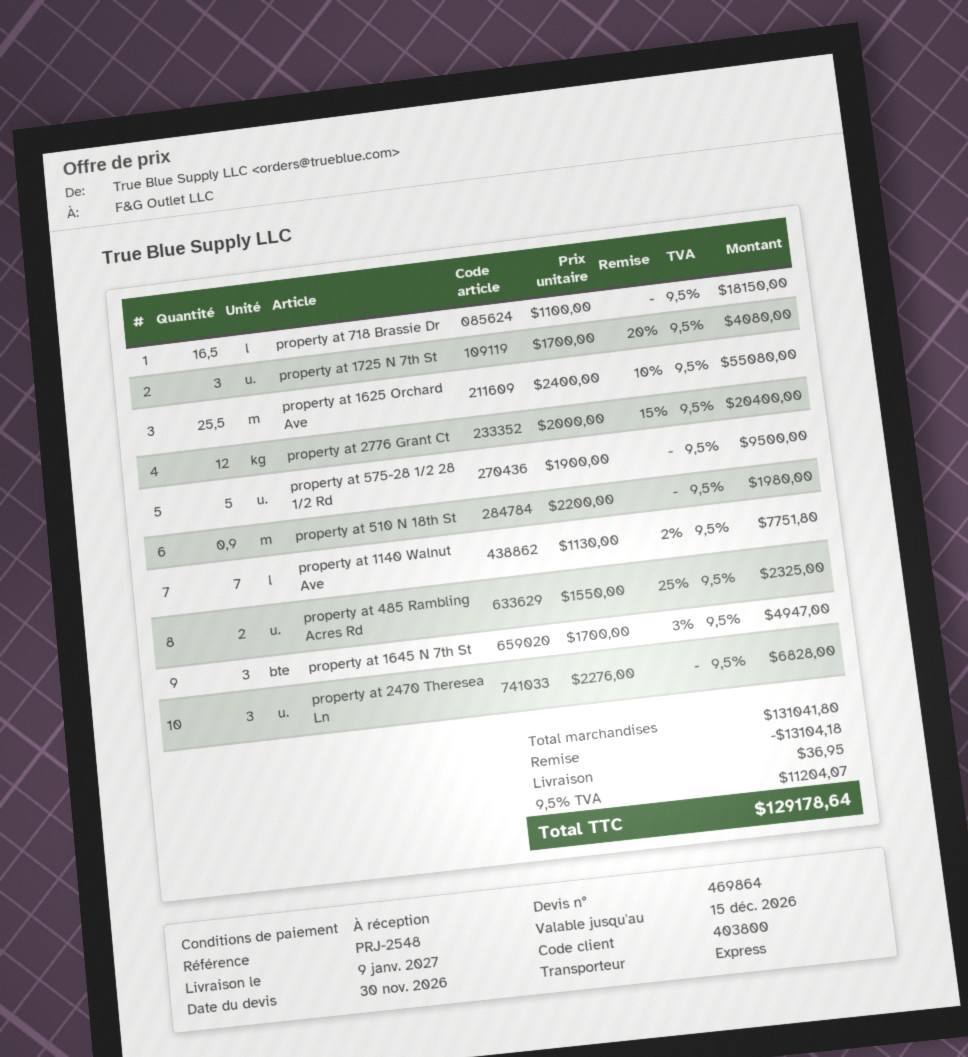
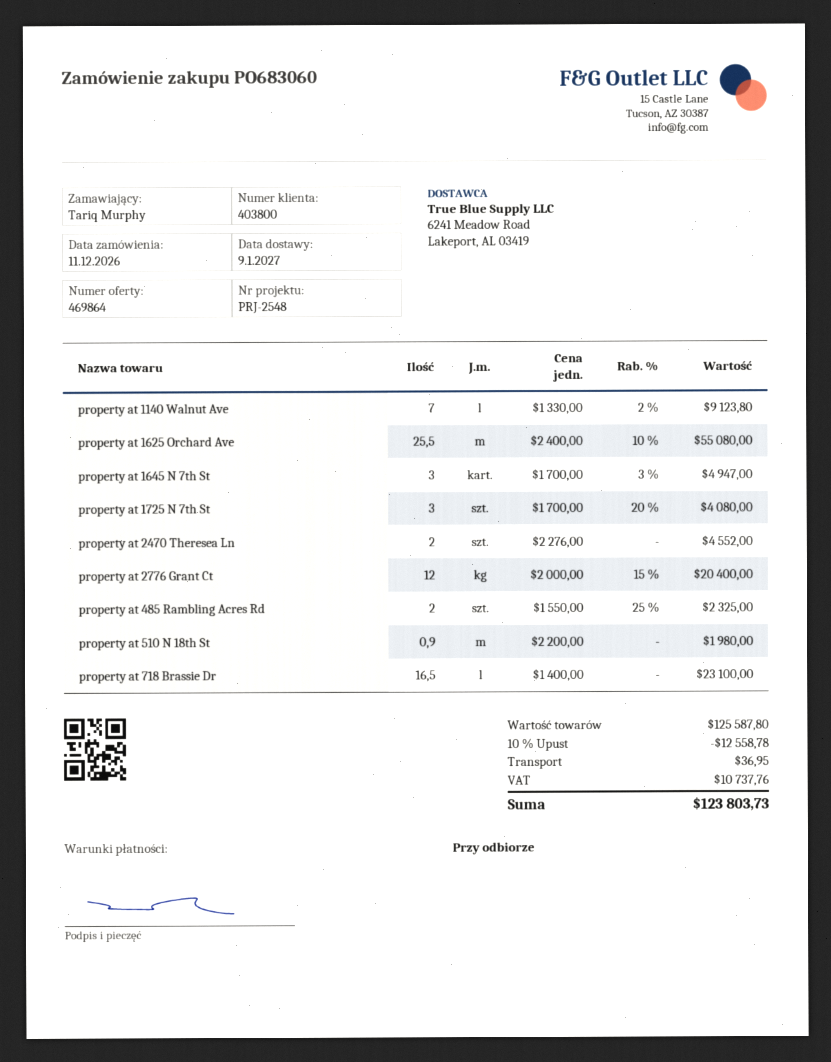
property at 718 Brassie Dr: 16.5 x 1100.00 = 18150.00 -> 16.5 x 1400.00 = 23100.00
property at 575-28 1/2 28 1/2 Rd: 5 x 1900.00 = 9500.00 -> none
property at 1140 Walnut Ave: 7 x 1130.00 - 2% = 7751.80 -> 7 x 1330.00 - 2% = 9123.80
property at 2470 Theresea Ln: 3 x 2276.00 = 6828.00 -> 2 x 2276.00 = 4552.00
subtotal: 131041.80 -> 125587.80
discount: 13104.18 -> 12558.78
tax: 11204.07 -> 10737.76
total: 129178.64 -> 123803.73

